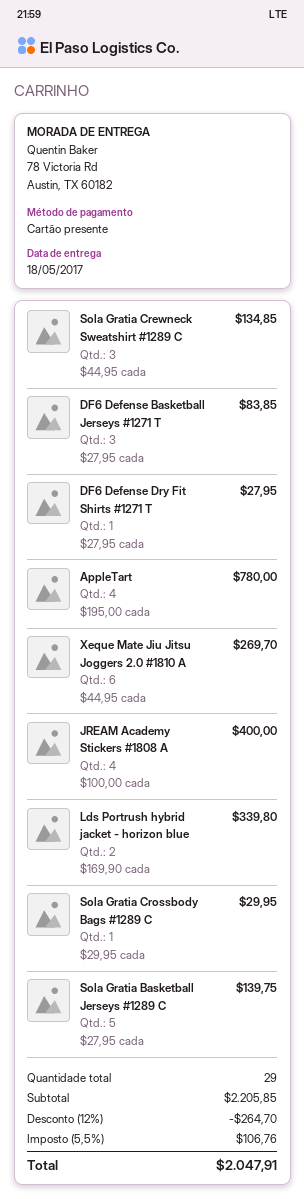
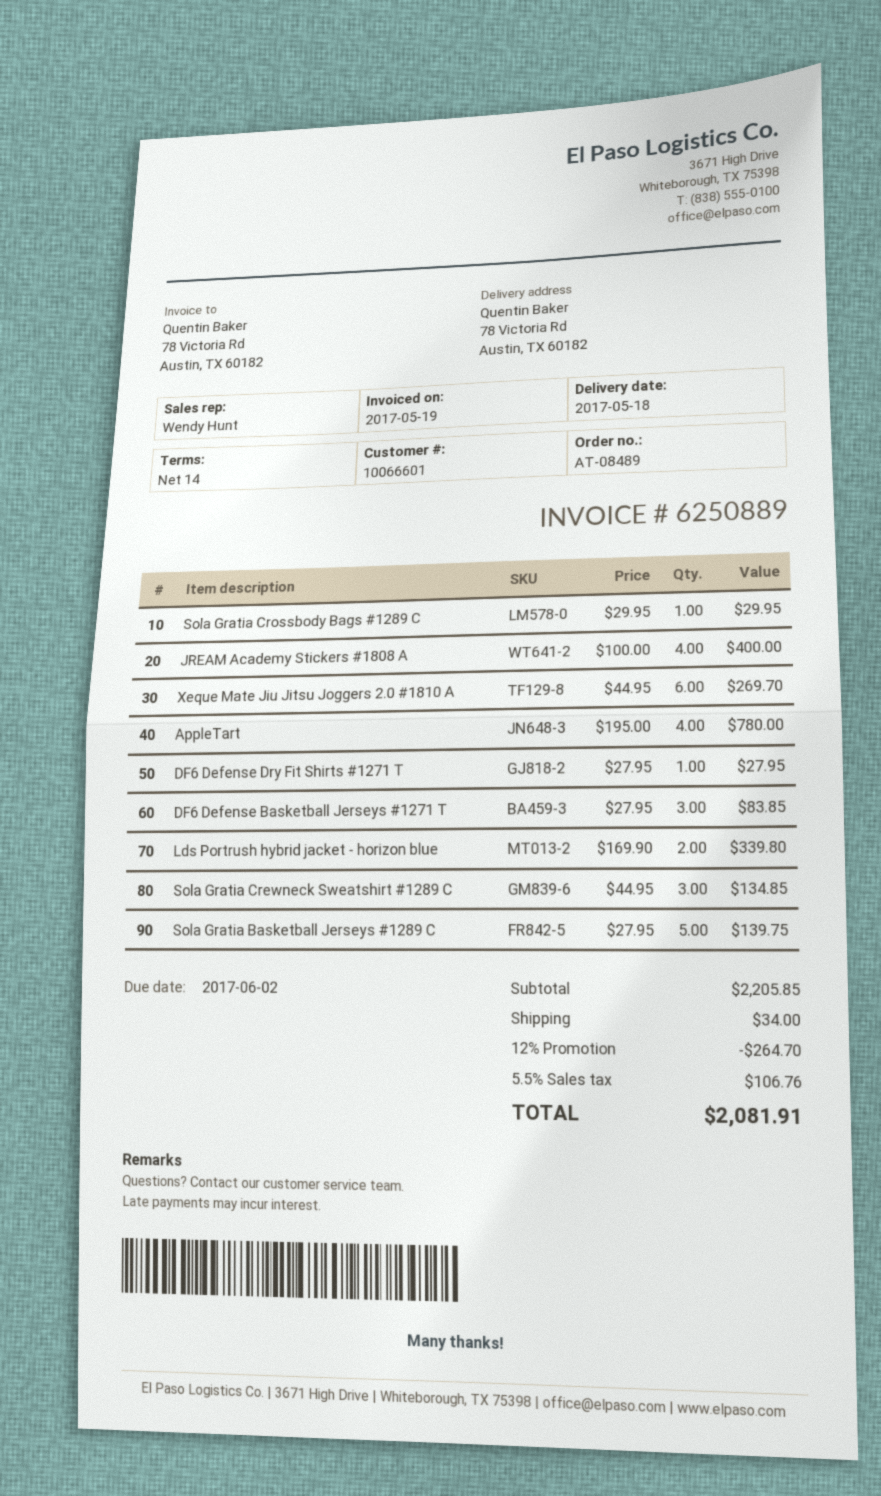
shipping: none -> 34.00
total: 2047.91 -> 2081.91

